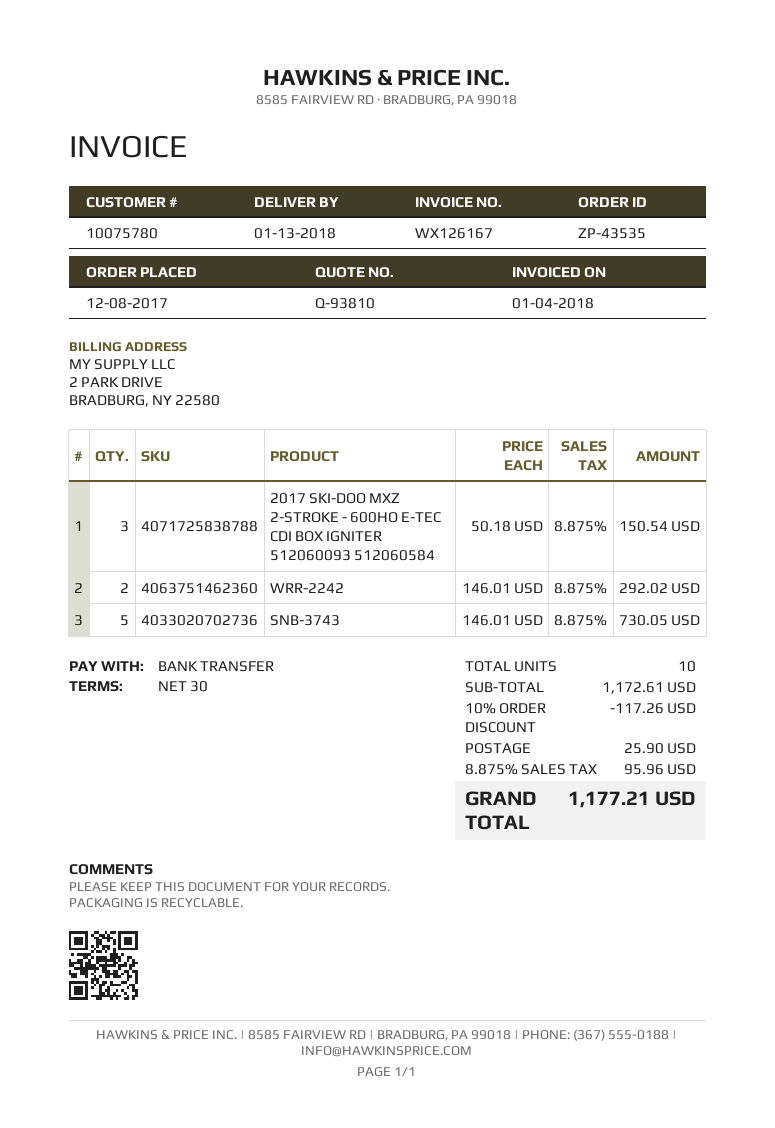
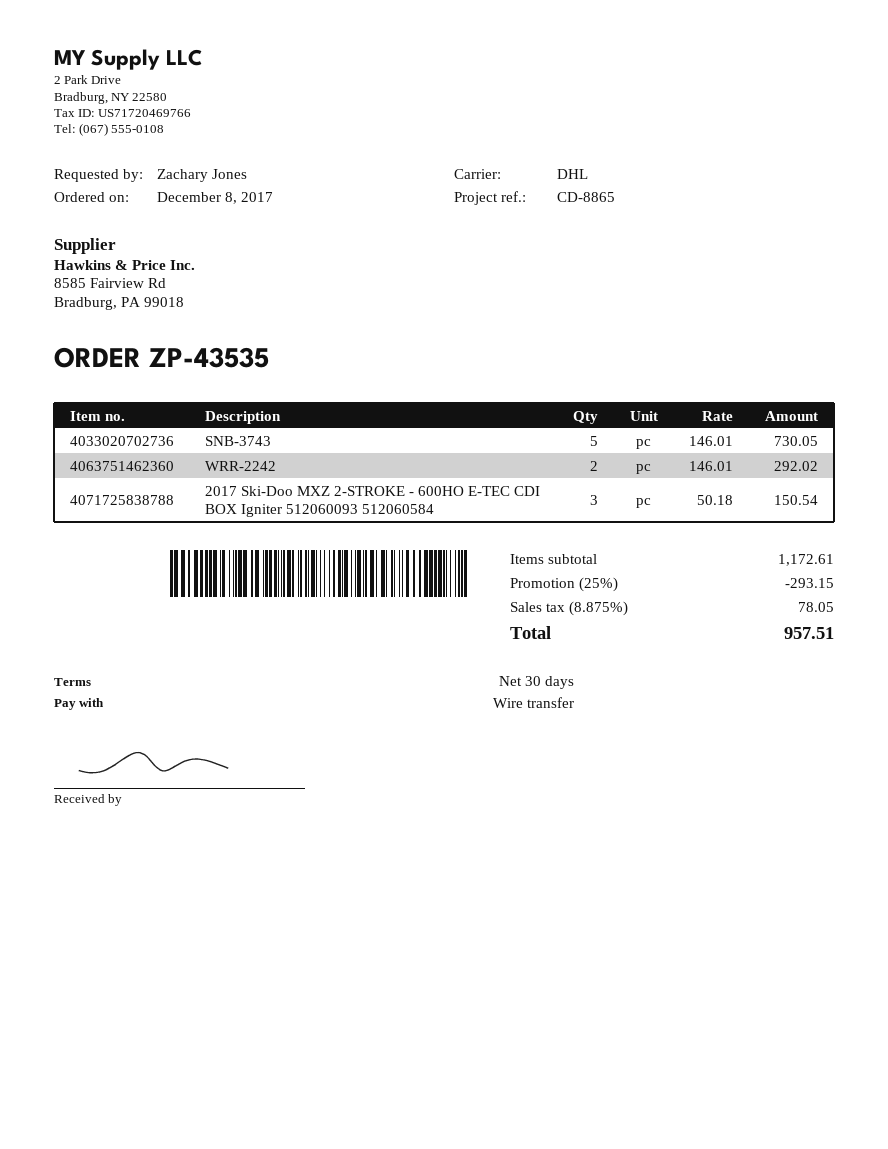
discount: 10% = 117.26 -> 25% = 293.15
shipping: 25.90 -> none
tax: 8.875% = 95.96 -> 8.875% = 78.05
total: 1177.21 -> 957.51

